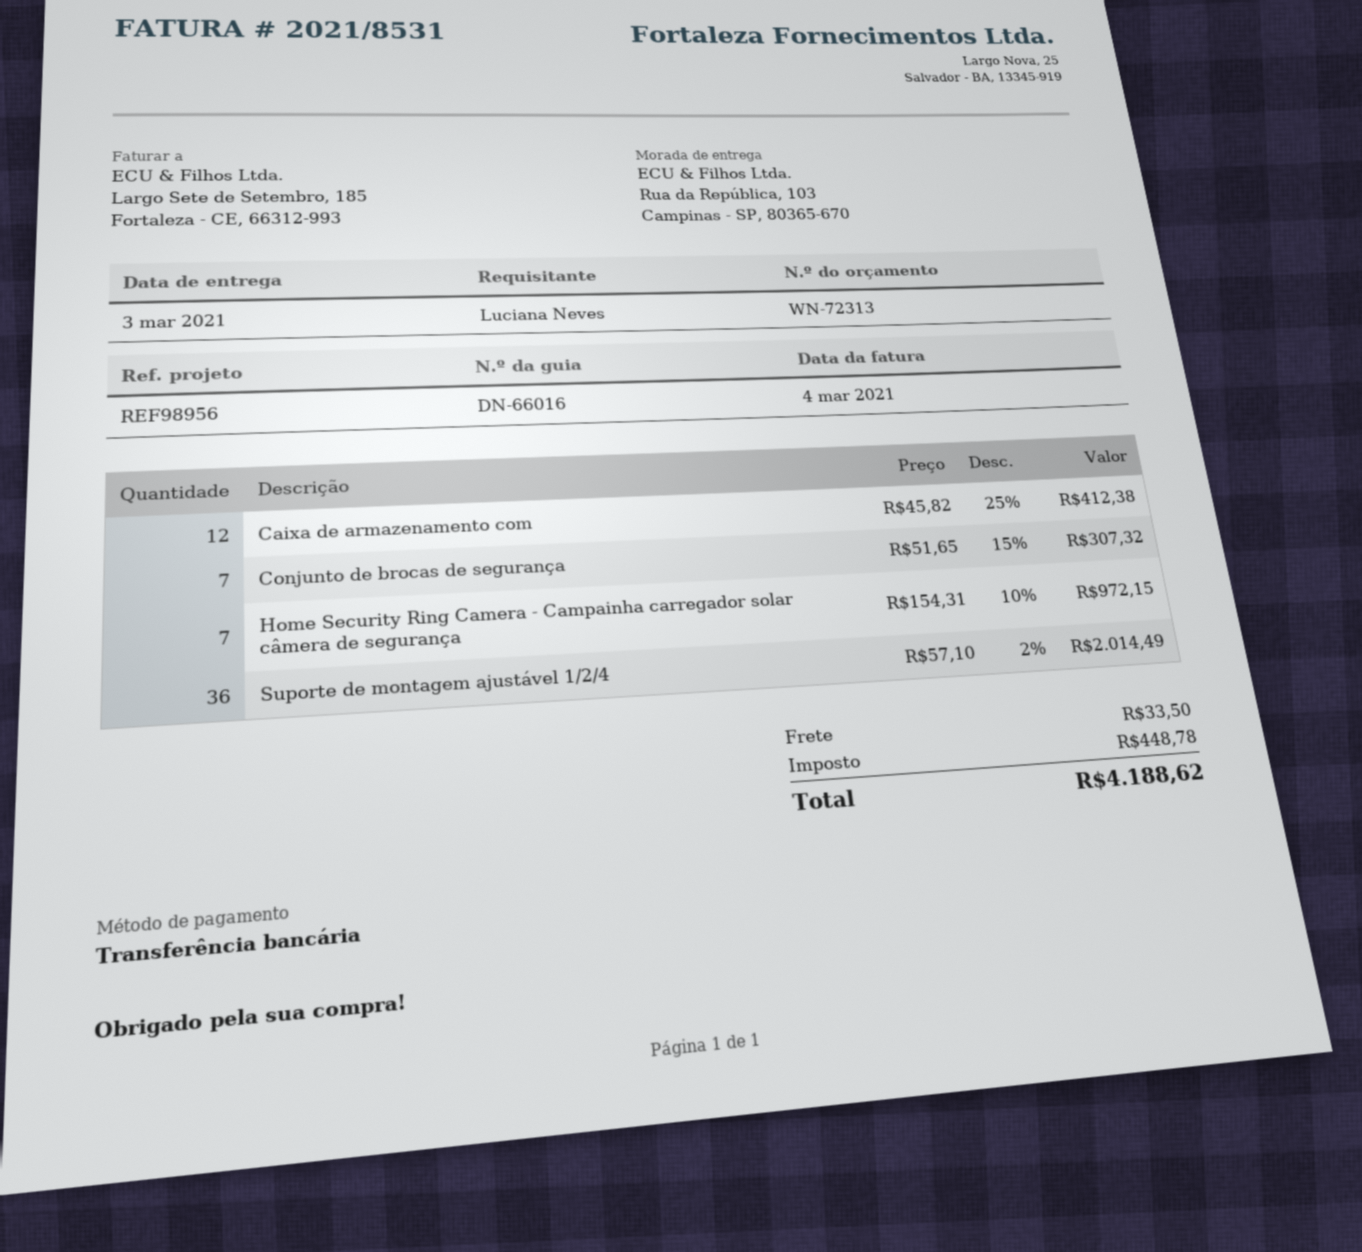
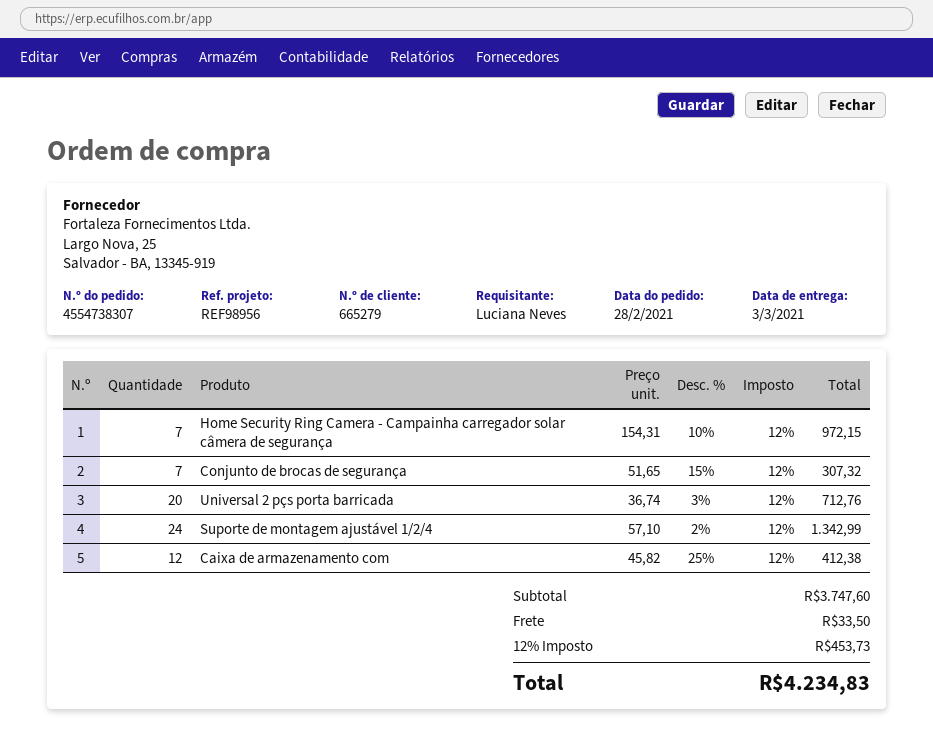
Suporte de montagem ajustável 1/2/4: 36 x 57.10 - 2% = 2014.49 -> 24 x 57.10 - 2% = 1342.99
Universal 2 pçs porta barricada: none -> 20 x 36.74 - 3% = 712.76
tax: 448.78 -> 453.73
total: 4188.62 -> 4234.83

